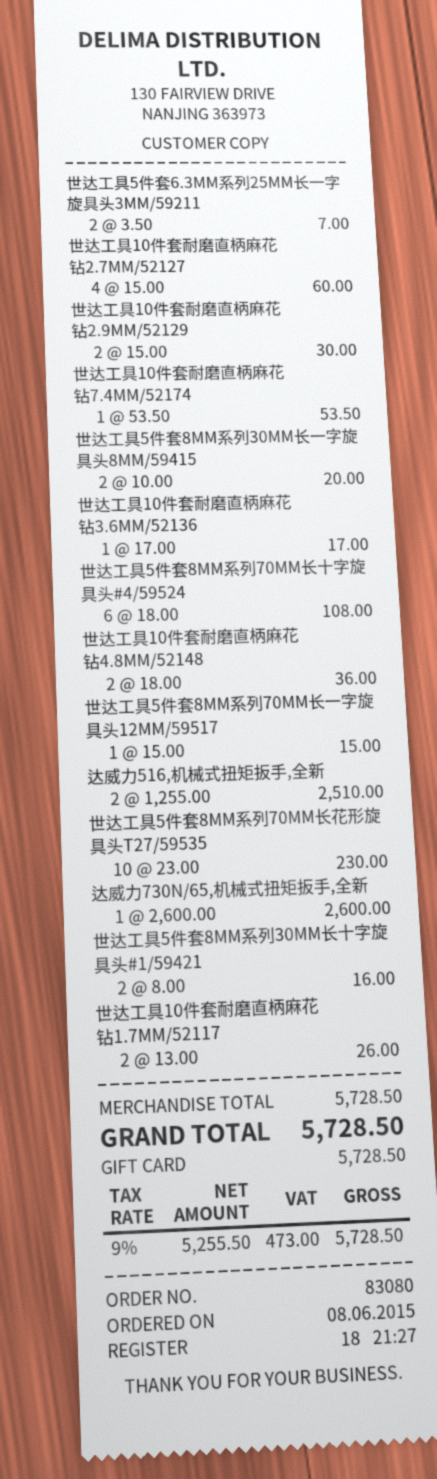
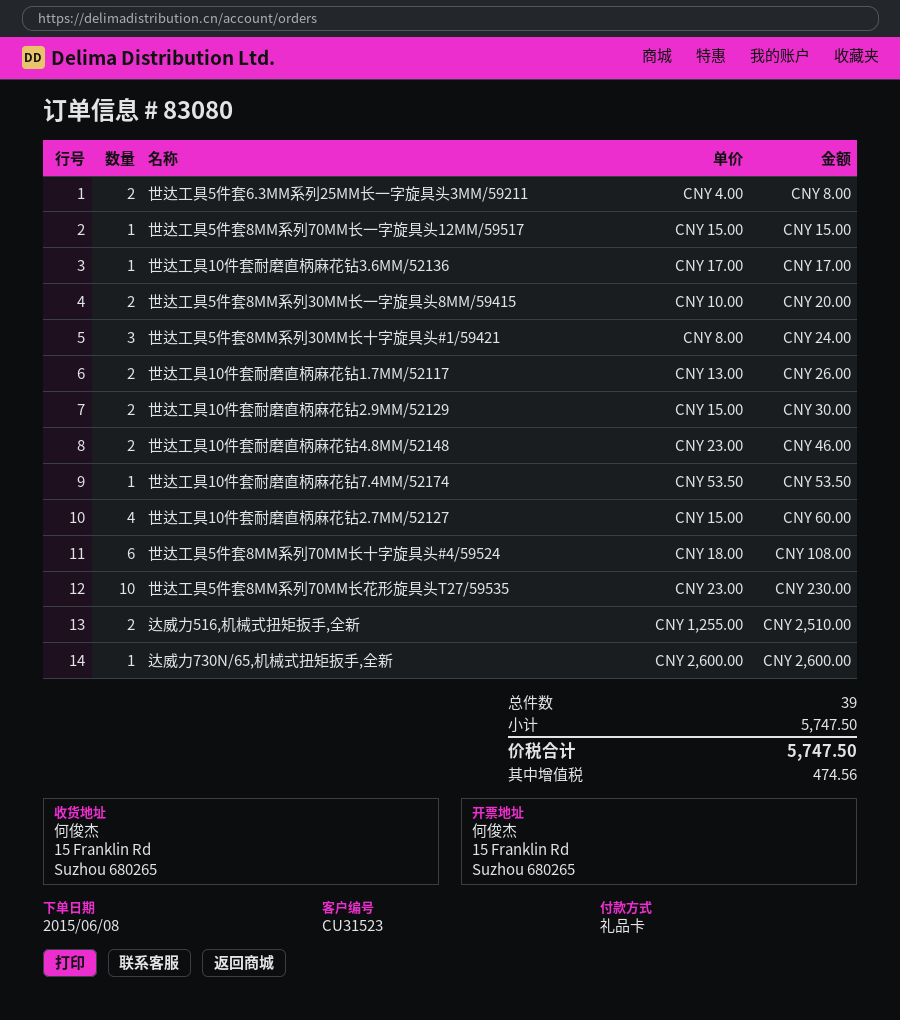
世达工具5件套6.3MM系列25MM长一字旋具头3MM/59211: 2 x 3.50 = 7.00 -> 2 x 4.00 = 8.00
世达工具10件套耐磨直柄麻花钻4.8MM/52148: 2 x 18.00 = 36.00 -> 2 x 23.00 = 46.00
世达工具5件套8MM系列30MM长十字旋具头#1/59421: 2 x 8.00 = 16.00 -> 3 x 8.00 = 24.00
subtotal: 5728.50 -> 5747.50
tax: 473.00 -> 474.56
total: 5728.50 -> 5747.50

